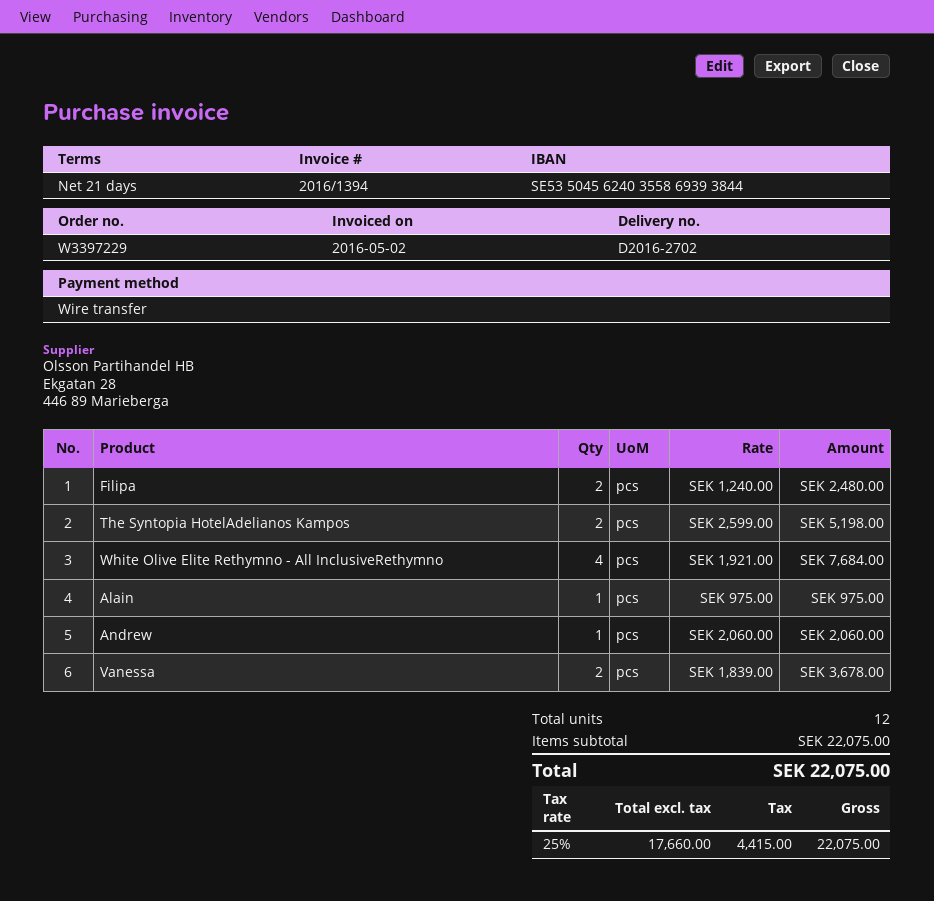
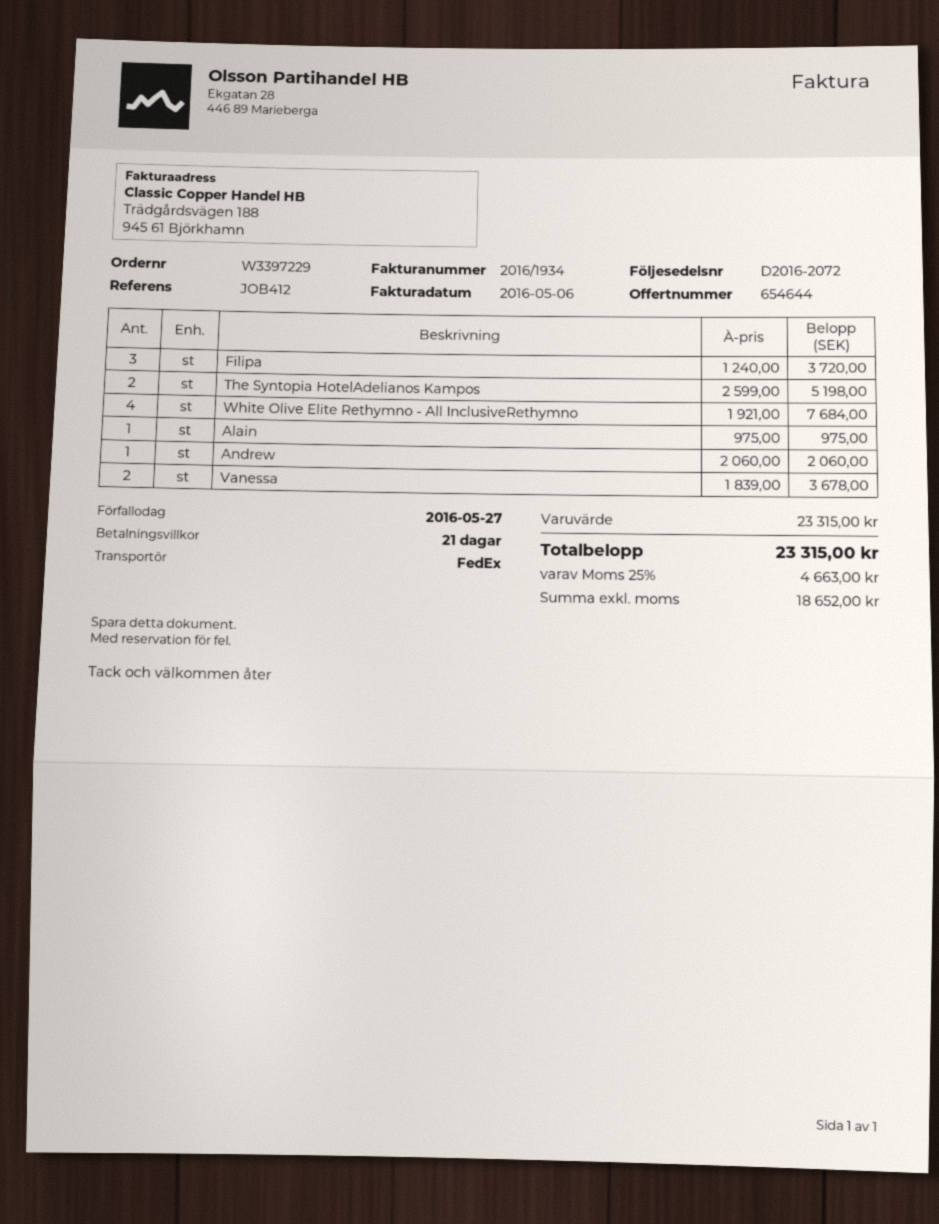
delivery note number: D2016-2702 -> D2016-2072
invoice number: 2016/1394 -> 2016/1934
invoice date: 2016-05-02 -> 2016-05-06
Filipa: 2 x 1240.00 = 2480.00 -> 3 x 1240.00 = 3720.00
subtotal: 22075.00 -> 23315.00
net: 17660.00 -> 18652.00
tax: 25% = 4415.00 -> 25% = 4663.00
total: 22075.00 -> 23315.00

